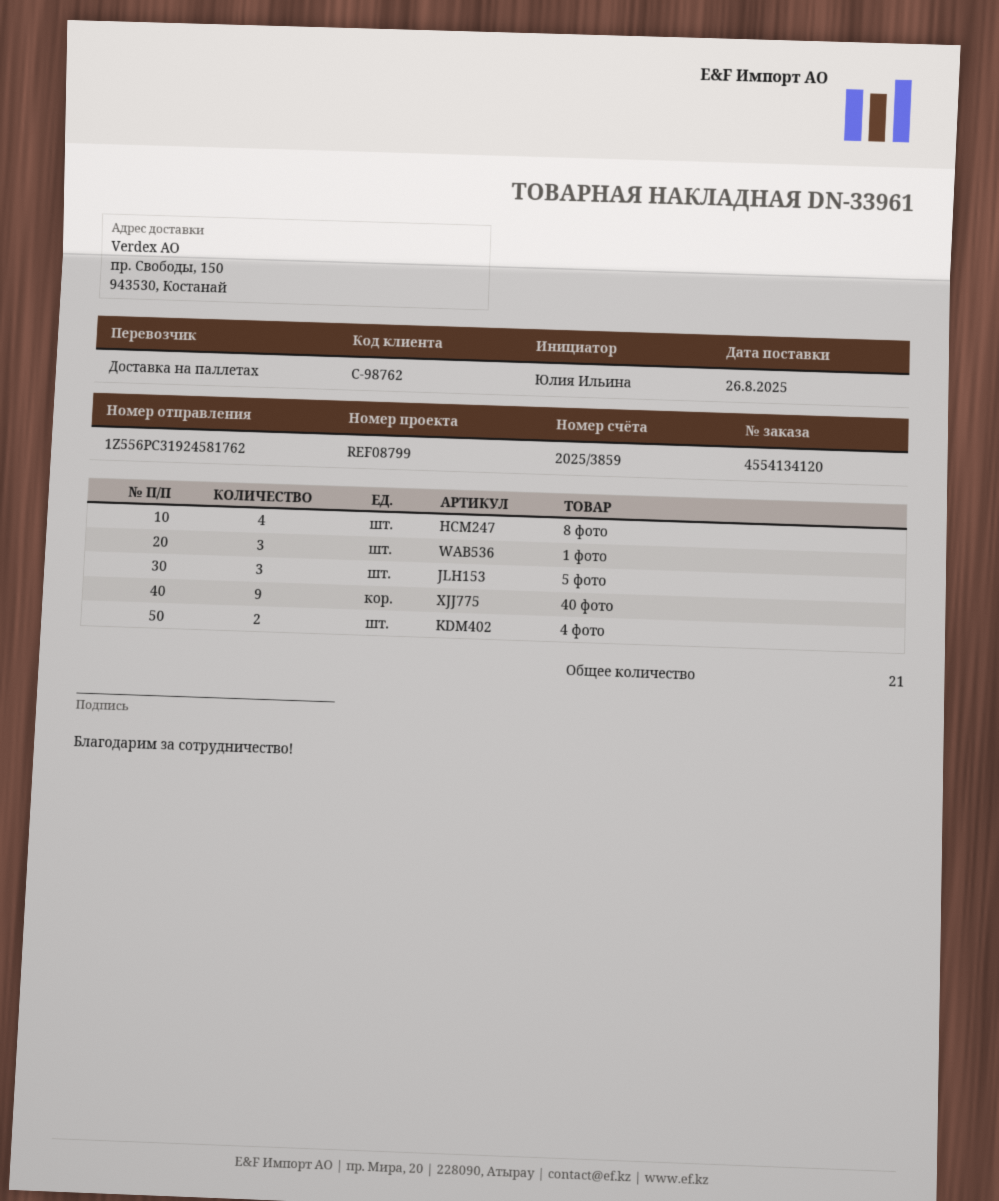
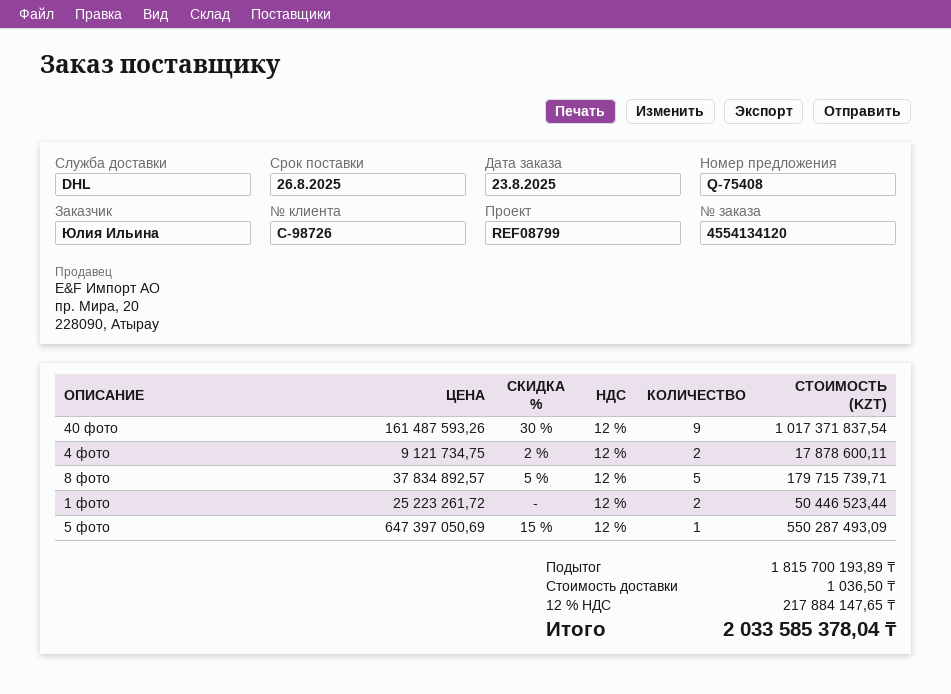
customer number: C-98762 -> C-98726
shipping method: pallet freight -> DHL
8 фото: 4 -> 5
1 фото: 3 -> 2
5 фото: 3 -> 1

